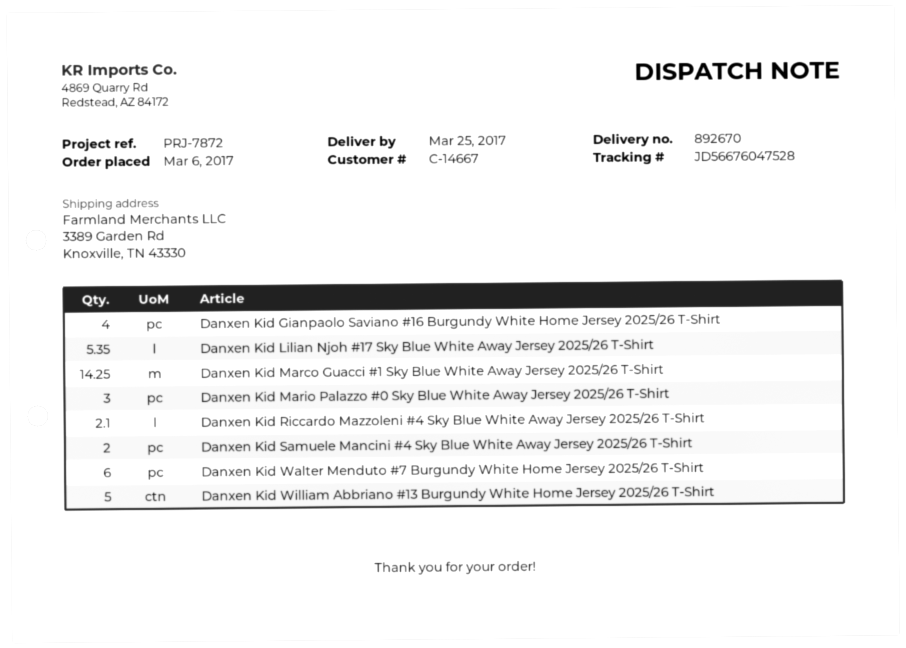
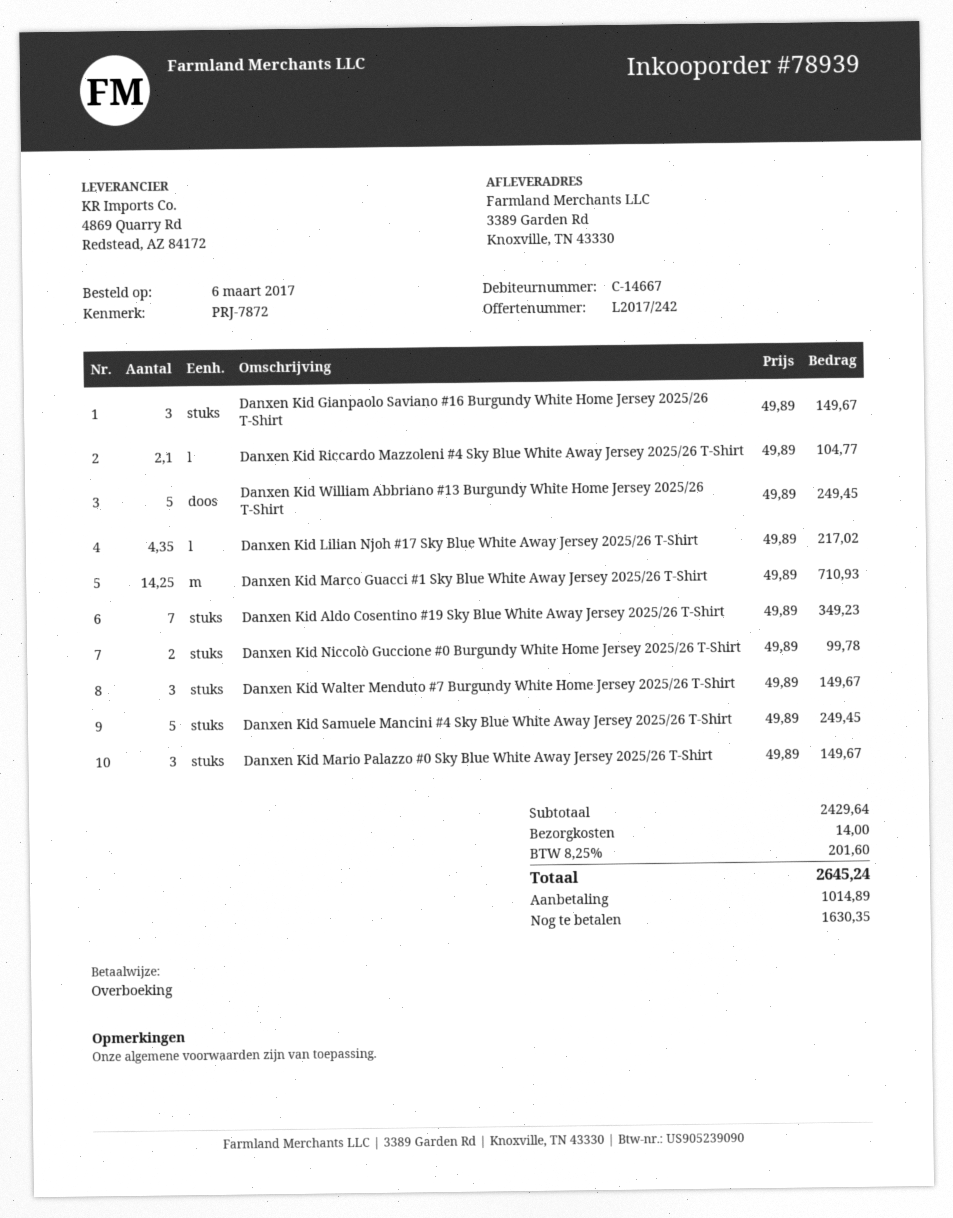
Danxen Kid Gianpaolo Saviano #16 Burgundy White Home Jersey 2025/26 T-Shirt: 4 -> 3
Danxen Kid Lilian Njoh #17 Sky Blue White Away Jersey 2025/26 T-Shirt: 5.35 -> 4.35
Danxen Kid Samuele Mancini #4 Sky Blue White Away Jersey 2025/26 T-Shirt: 2 -> 5
Danxen Kid Walter Menduto #7 Burgundy White Home Jersey 2025/26 T-Shirt: 6 -> 3
Danxen Kid Aldo Cosentino #19 Sky Blue White Away Jersey 2025/26 T-Shirt: none -> 7
Danxen Kid Niccolò Guccione #0 Burgundy White Home Jersey 2025/26 T-Shirt: none -> 2

